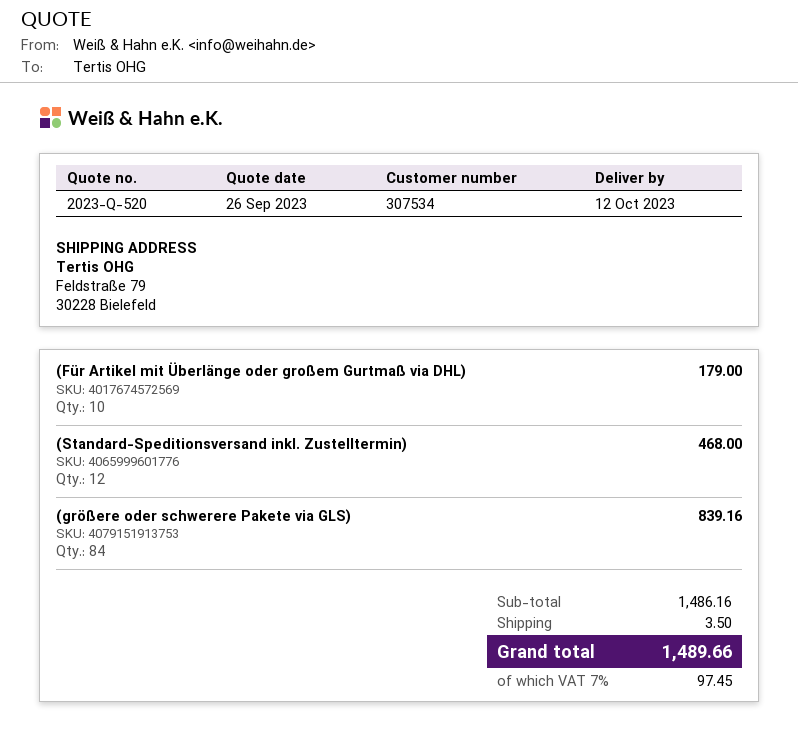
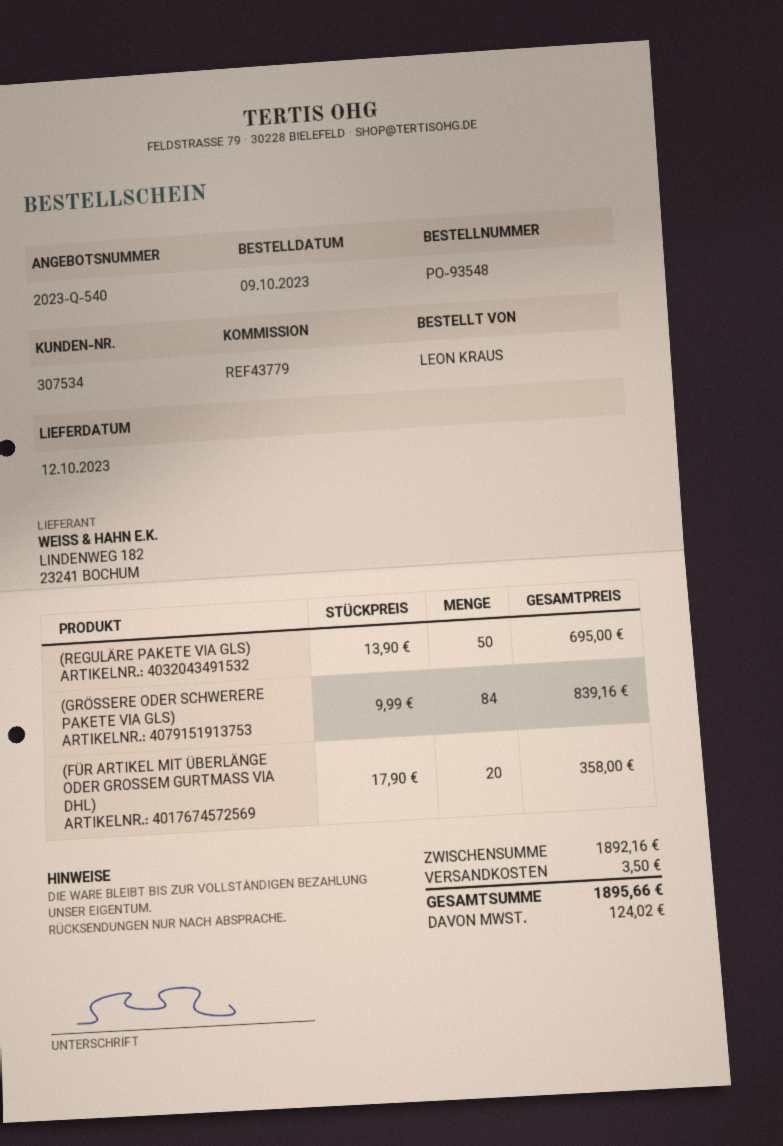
quote number: 2023-Q-520 -> 2023-Q-540
(Für Artikel mit Überlänge oder großem Gurtmaß via DHL): 10 for 179.00 -> 20 for 358.00
(Standard-Speditionsversand inkl. Zustelltermin): 12 for 468.00 -> none
(REGULÄRE PAKETE VIA GLS): none -> 50 for 695.00
subtotal: 1486.16 -> 1892.16
tax: 97.45 -> 124.02
total: 1489.66 -> 1895.66

